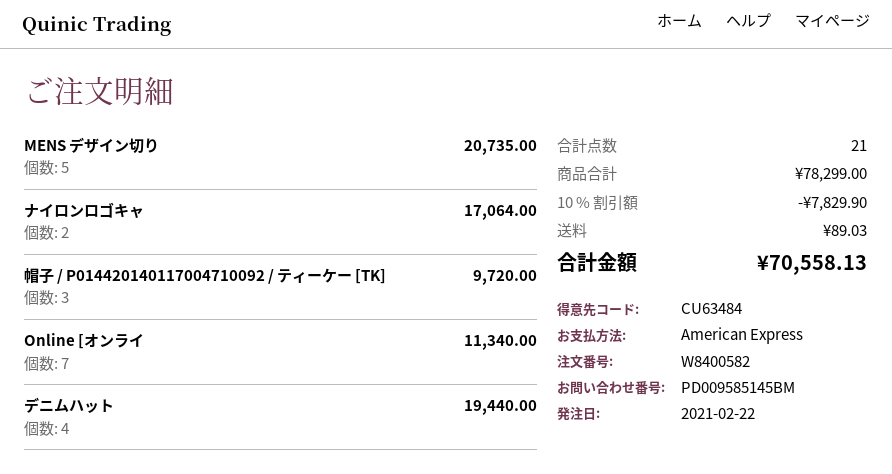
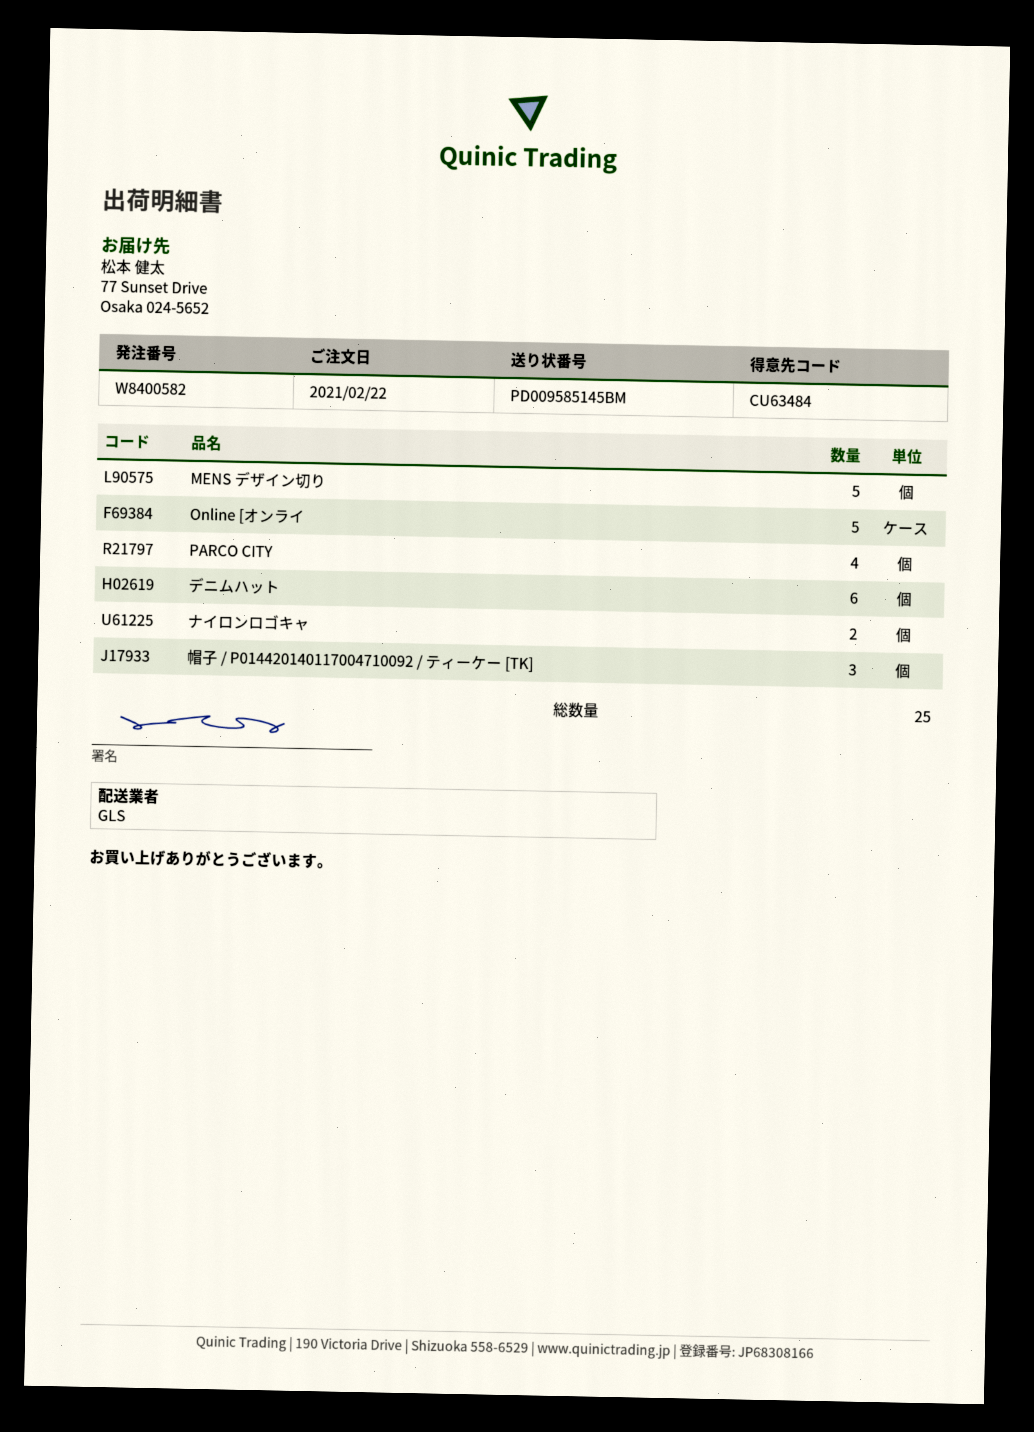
Online [オンライ: 7 -> 5
デニムハット: 4 -> 6
PARCO CITY: none -> 4
total quantity: 21 -> 25

